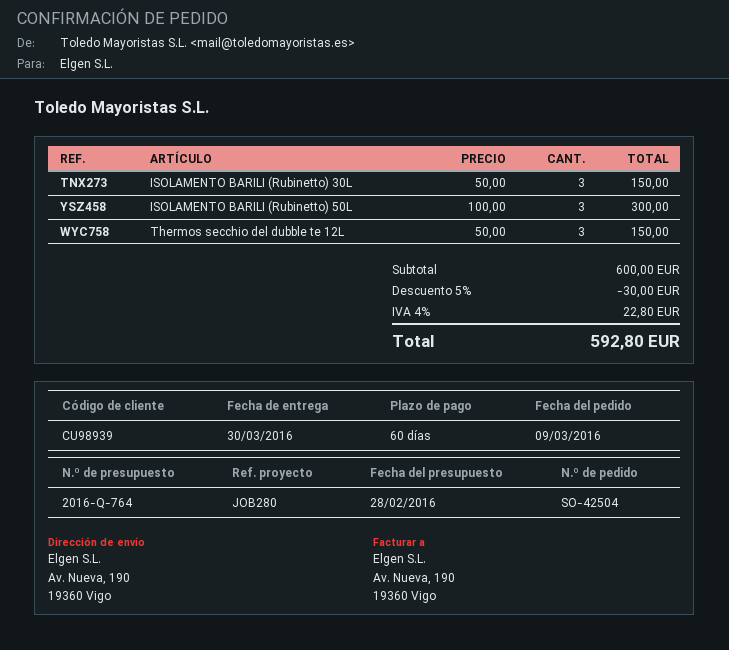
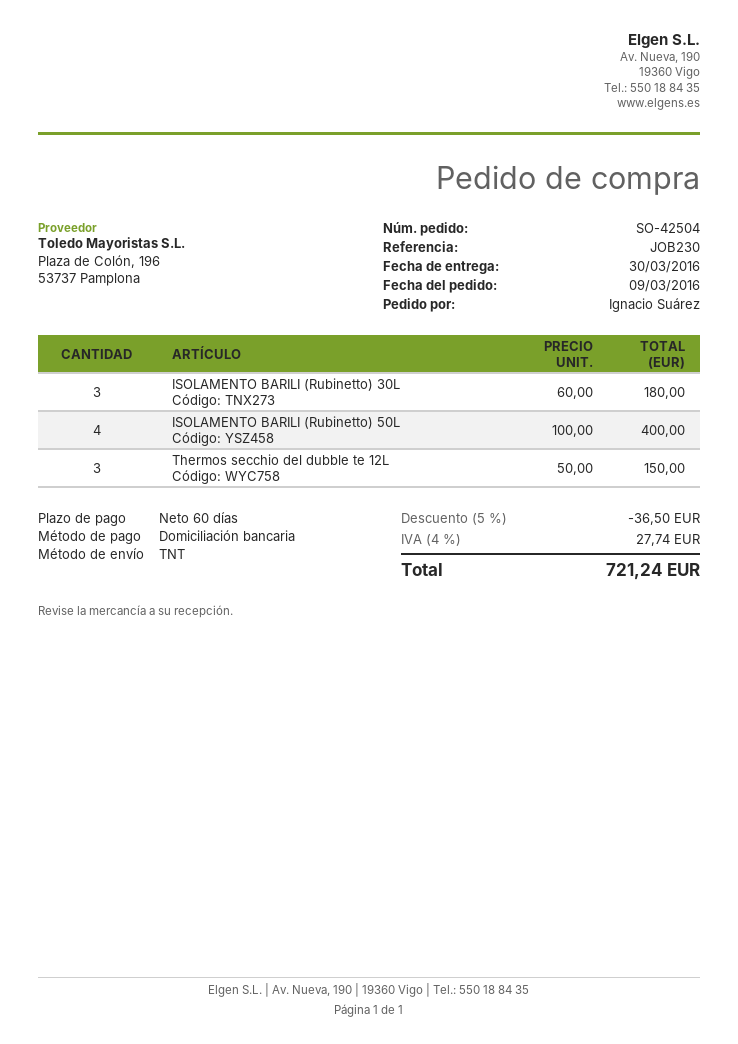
reference: JOB280 -> JOB230
ISOLAMENTO BARILI (Rubinetto) 30L: 3 x 50.00 = 150.00 -> 3 x 60.00 = 180.00
ISOLAMENTO BARILI (Rubinetto) 50L: 3 x 100.00 = 300.00 -> 4 x 100.00 = 400.00
discount: 5% = 30.00 -> 5% = 36.50
tax: 4% = 22.80 -> 4% = 27.74
total: 592.80 -> 721.24

